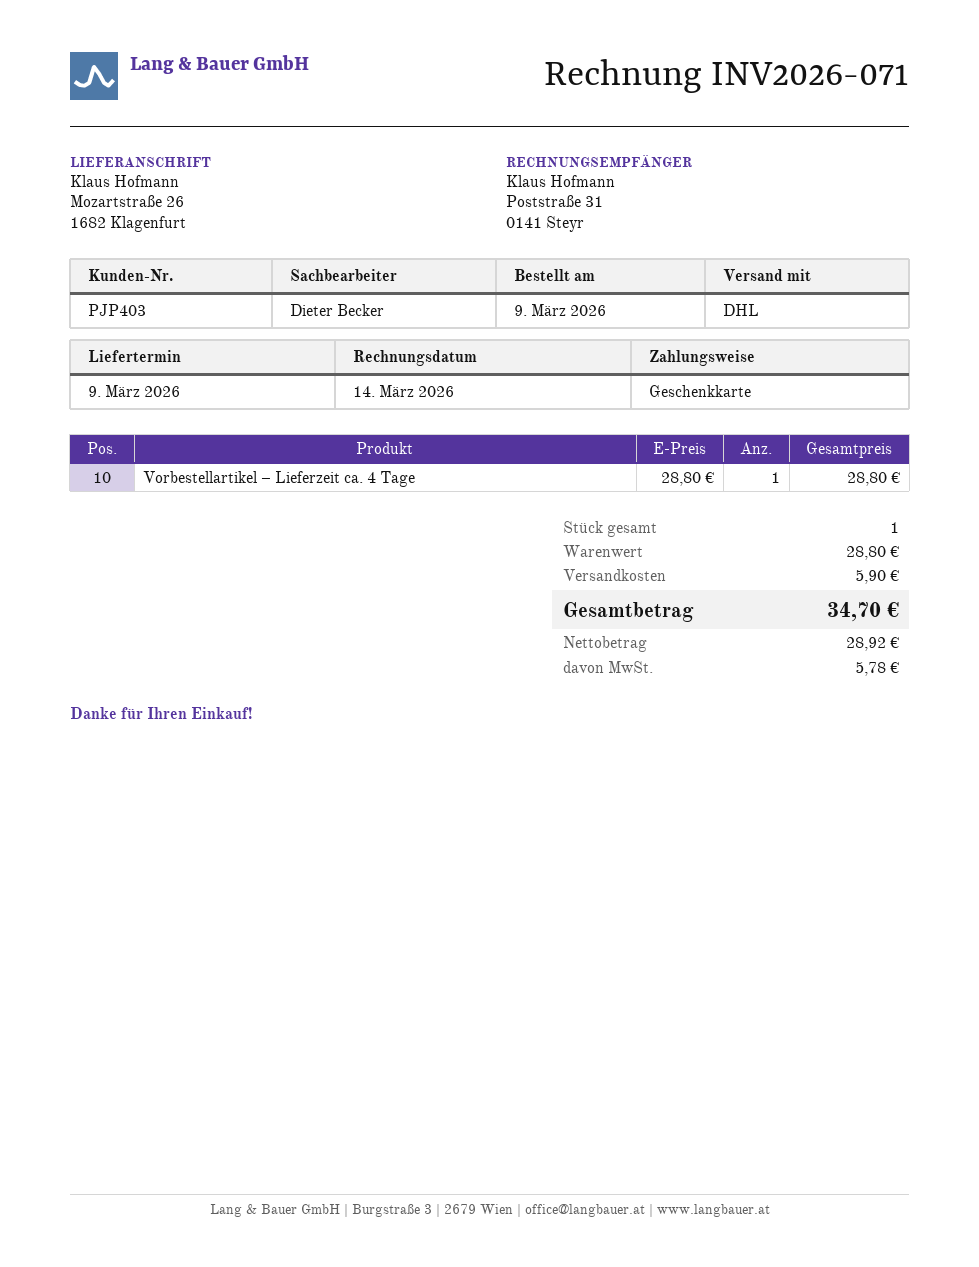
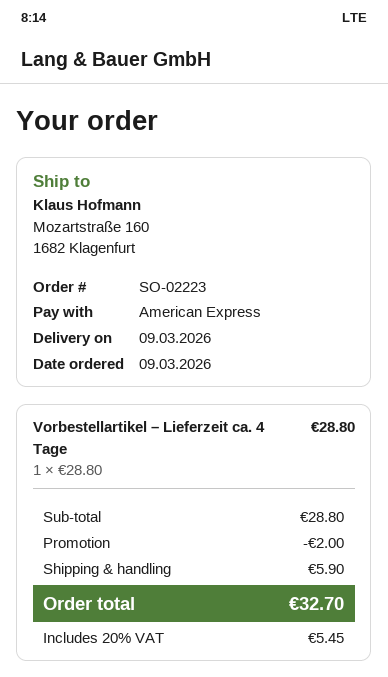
payment method: gift card -> American Express
ship to: Mozartstraße 26, 1682 Klagenfurt -> Mozartstraße 160, 1682 Klagenfurt
discount: none -> 2.00
tax: 5.78 -> 5.45
total: 34.70 -> 32.70

